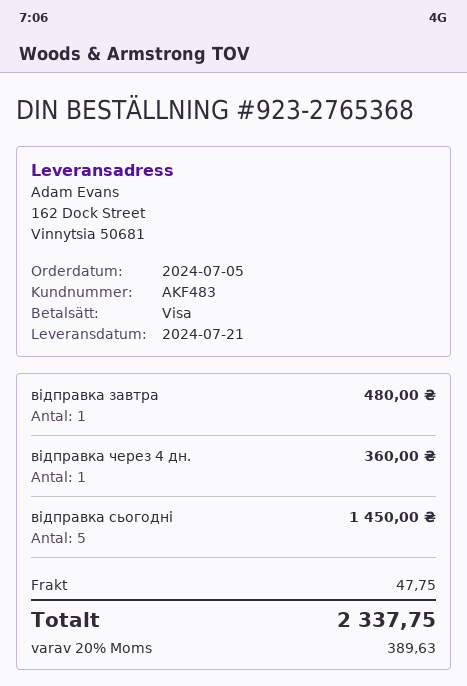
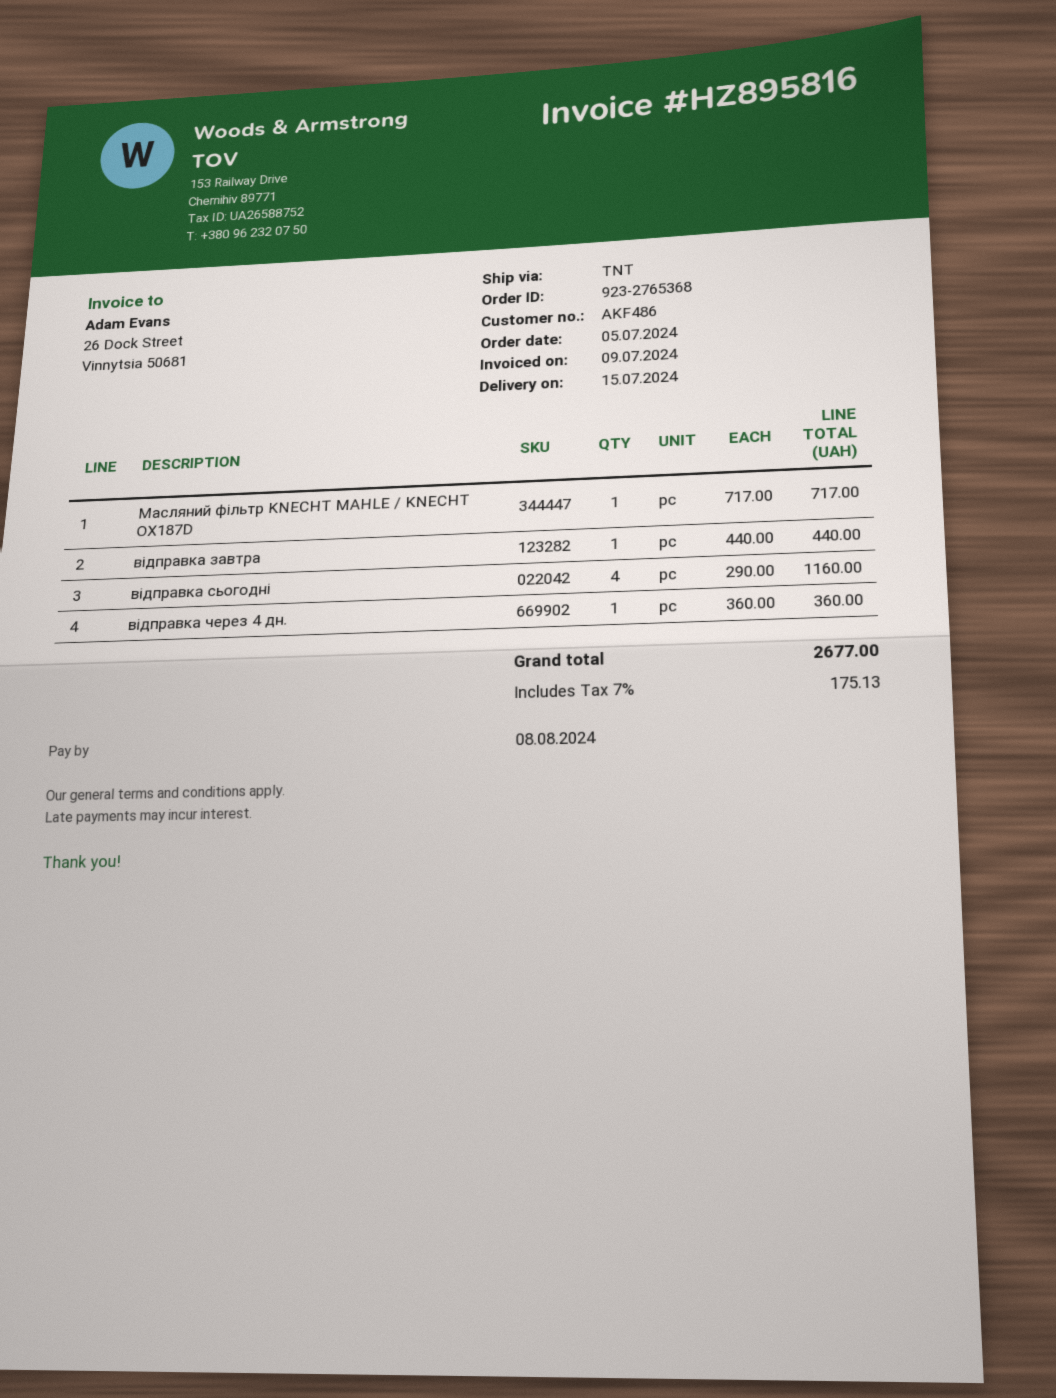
delivery date: 2024-07-21 -> 2024-07-15
customer number: AKF483 -> AKF486
відправка завтра: 1 for 480.00 -> 1 for 440.00
відправка сьогодні: 5 for 1450.00 -> 4 for 1160.00
Масляний фільтр KNECHT MAHLE / KNECHT OX187D: none -> 1 for 717.00
shipping: 47.75 -> none
tax: 20% = 389.63 -> 7% = 175.13
total: 2337.75 -> 2677.00

